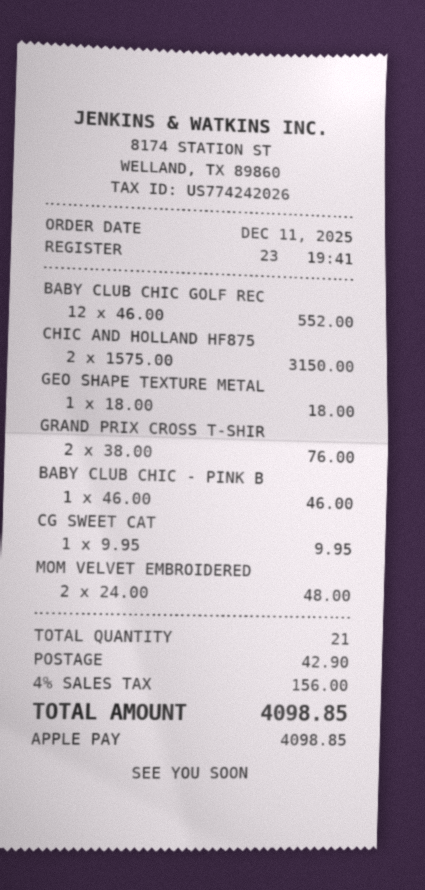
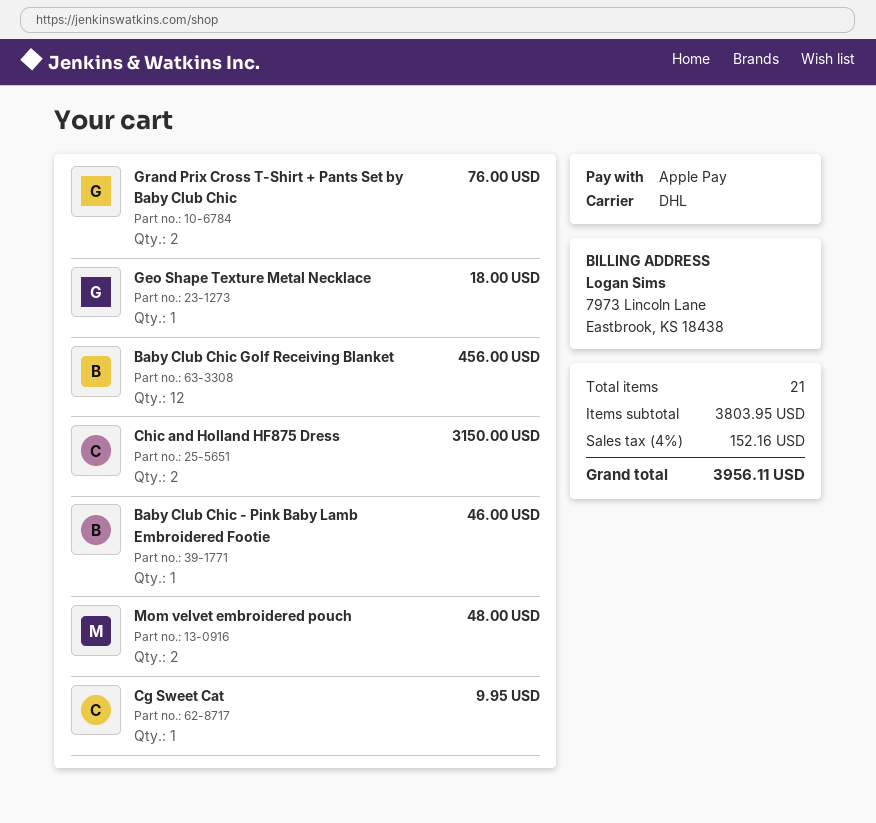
BABY CLUB CHIC GOLF REC: 12 for 552.00 -> 12 for 456.00
shipping: 42.90 -> none
tax: 4% = 156.00 -> 4% = 152.16
total: 4098.85 -> 3956.11

